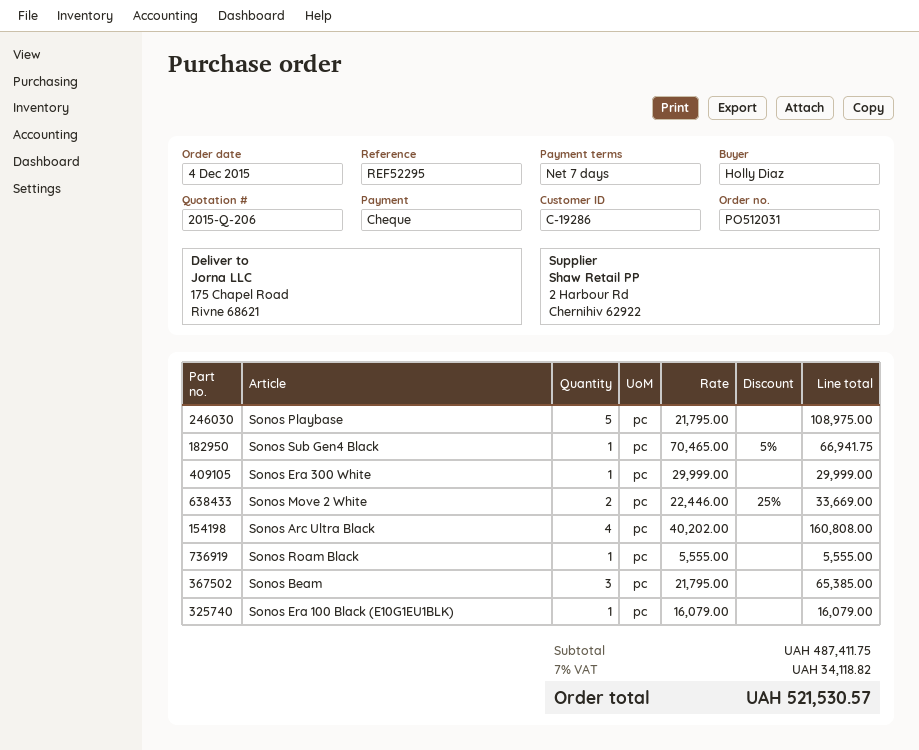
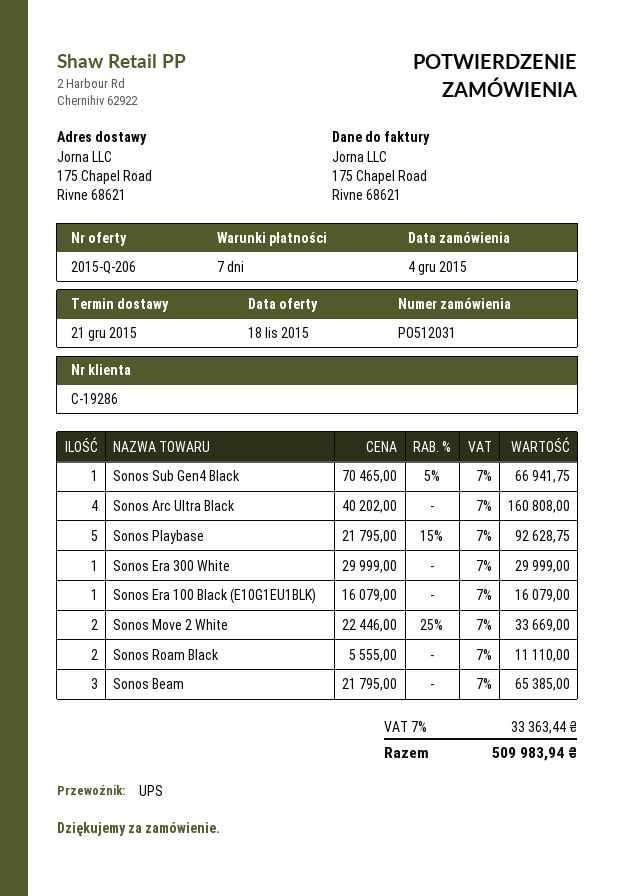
Sonos Playbase: 5 x 21795.00 = 108975.00 -> 5 x 21795.00 - 15% = 92628.75
Sonos Roam Black: 1 x 5555.00 = 5555.00 -> 2 x 5555.00 = 11110.00
tax: 7% = 34118.82 -> 7% = 33363.44
total: 521530.57 -> 509983.94

